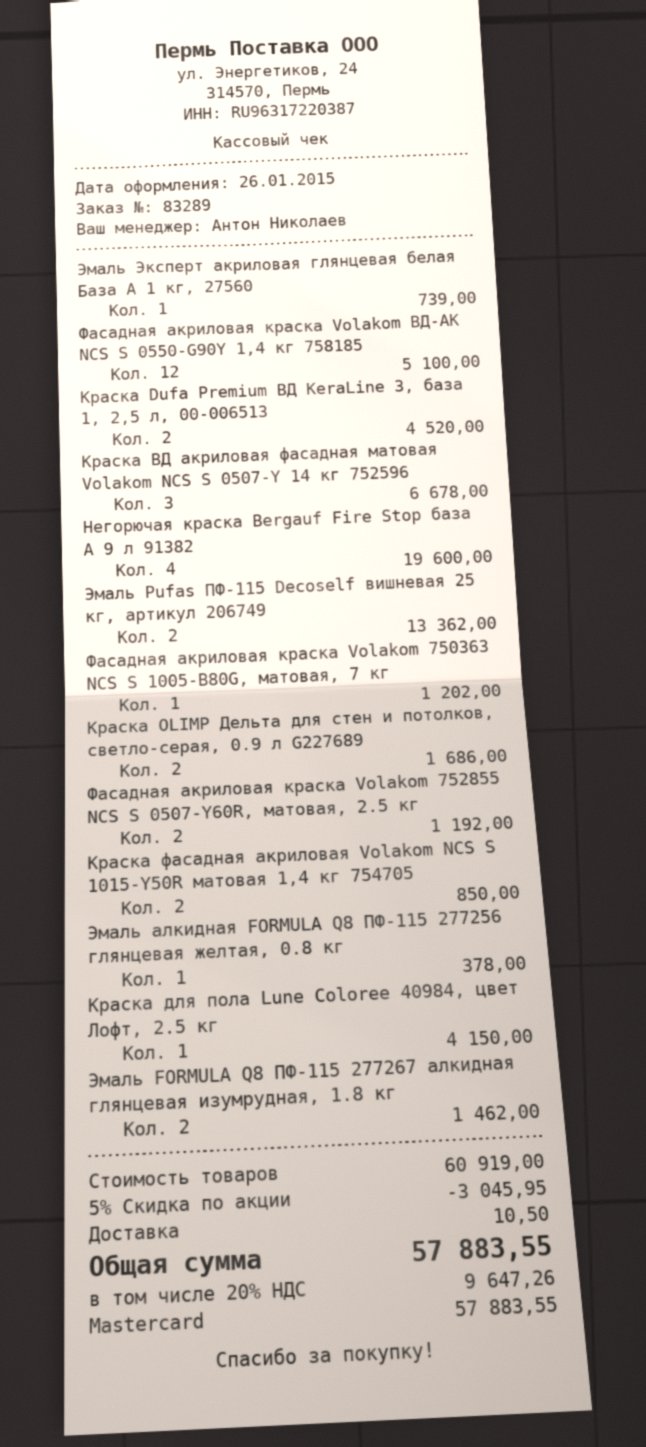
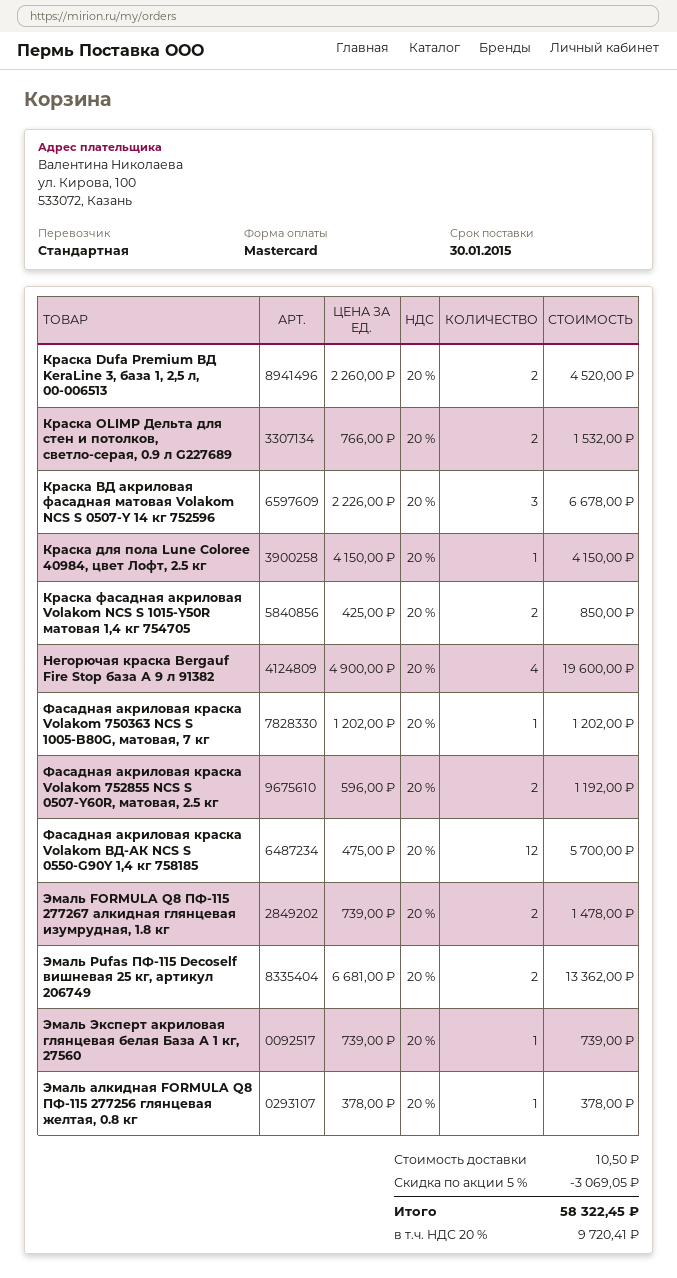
Фасадная акриловая краска Volakom ВД-АК NCS S 0550-G90Y 1,4 кг 758185: 12 for 5100.00 -> 12 for 5700.00
Краска OLIMP Дельта для стен и потолков, светло-серая, 0.9 л G227689: 2 for 1686.00 -> 2 for 1532.00
Эмаль FORMULA Q8 ПФ-115 277267 алкидная глянцевая изумрудная, 1.8 кг: 2 for 1462.00 -> 2 for 1478.00
discount: 5% = 3045.95 -> 5% = 3069.05
tax: 20% = 9647.26 -> 20% = 9720.41
total: 57883.55 -> 58322.45

